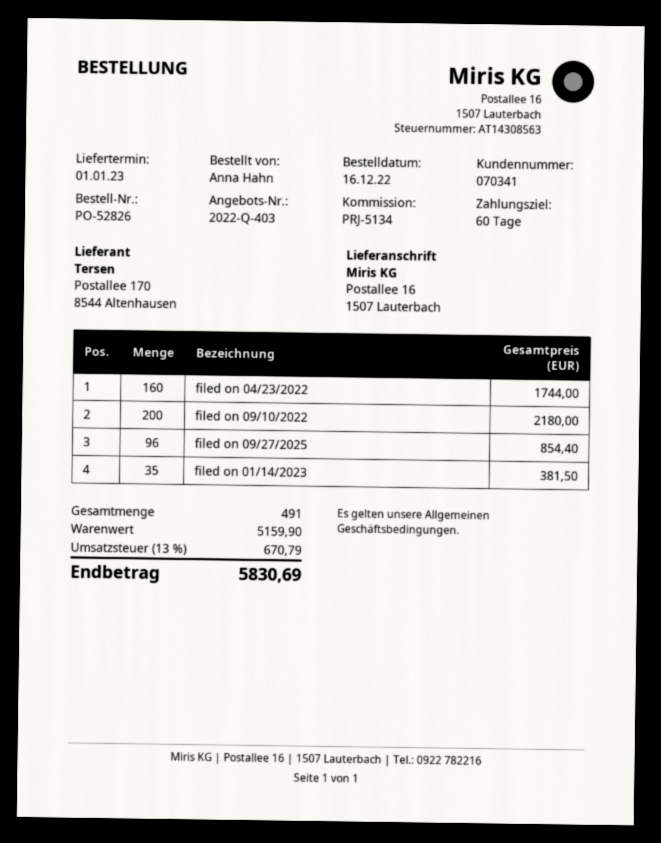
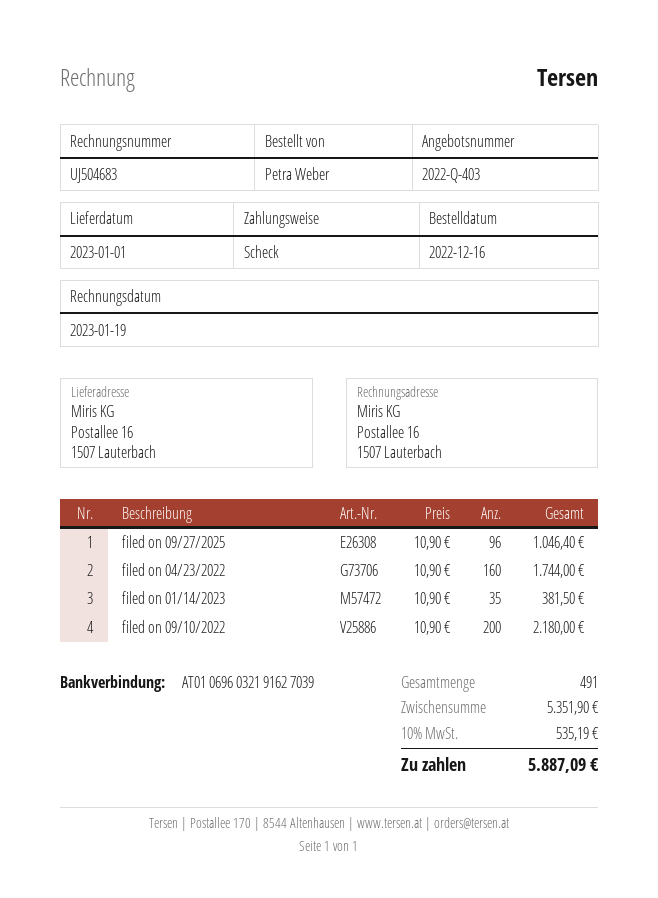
ordered by: Anna Hahn -> Petra Weber
filed on 09/27/2025: 96 for 854.40 -> 96 for 1046.40
subtotal: 5159.90 -> 5351.90
tax: 13% = 670.79 -> 10% = 535.19
total: 5830.69 -> 5887.09

